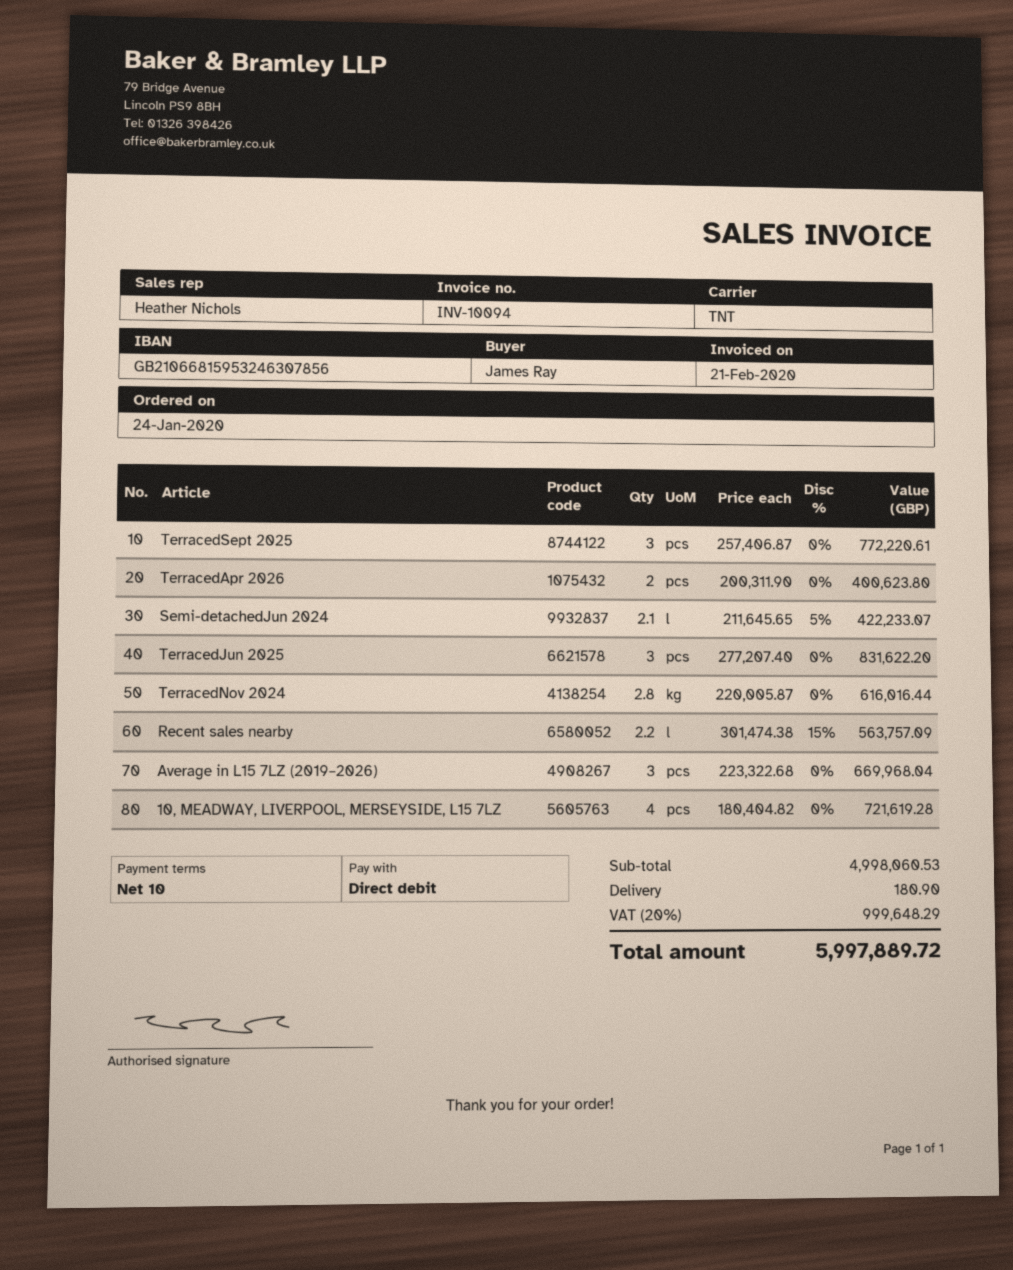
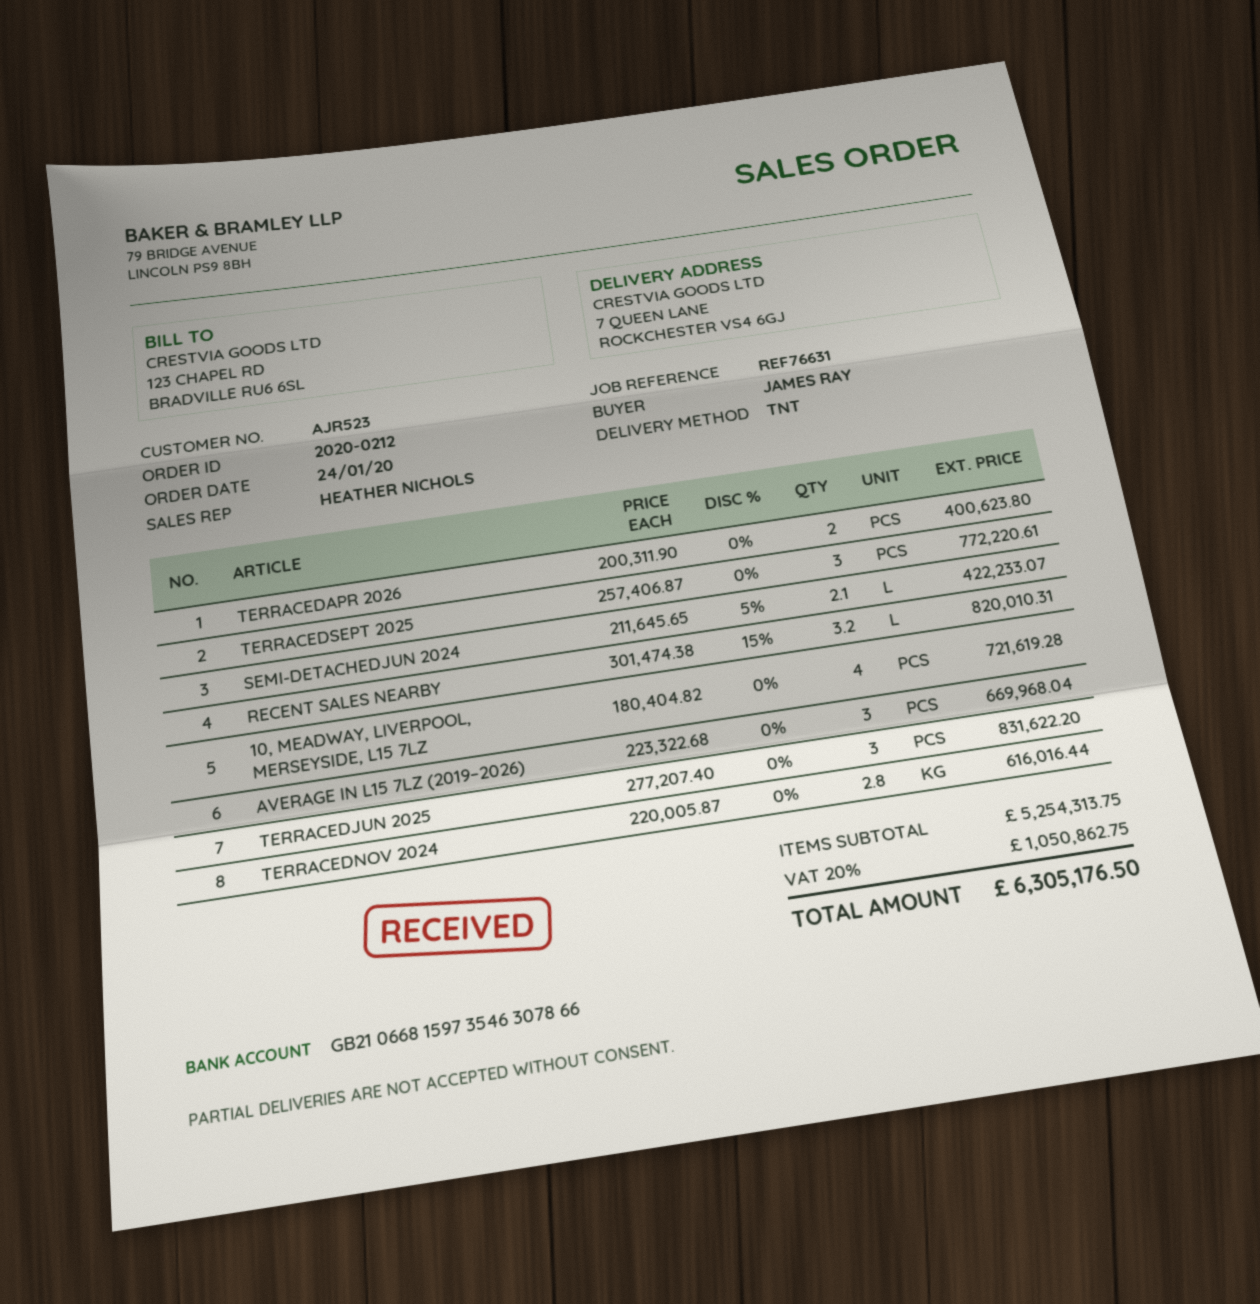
bank account: GB21066815953246307856 -> GB21066815973546307866
Recent sales nearby: 2.2 x 301474.38 - 15% = 563757.09 -> 3.2 x 301474.38 - 15% = 820010.31
subtotal: 4998060.53 -> 5254313.75
shipping: 180.90 -> none
tax: 20% = 999648.29 -> 20% = 1050862.75
total: 5997889.72 -> 6305176.50

